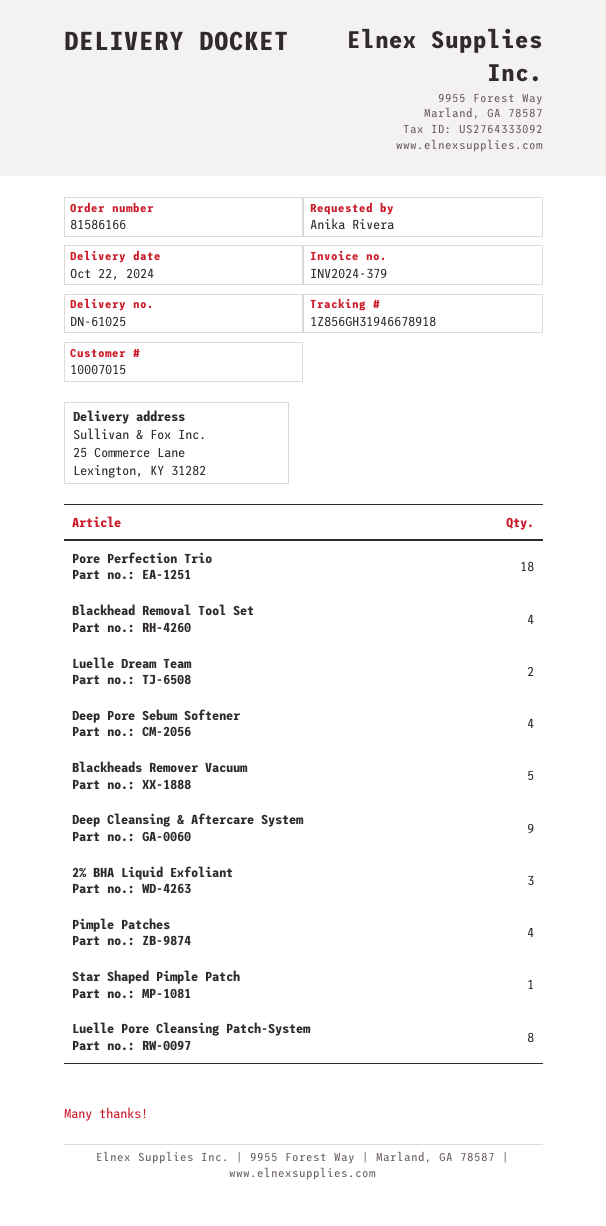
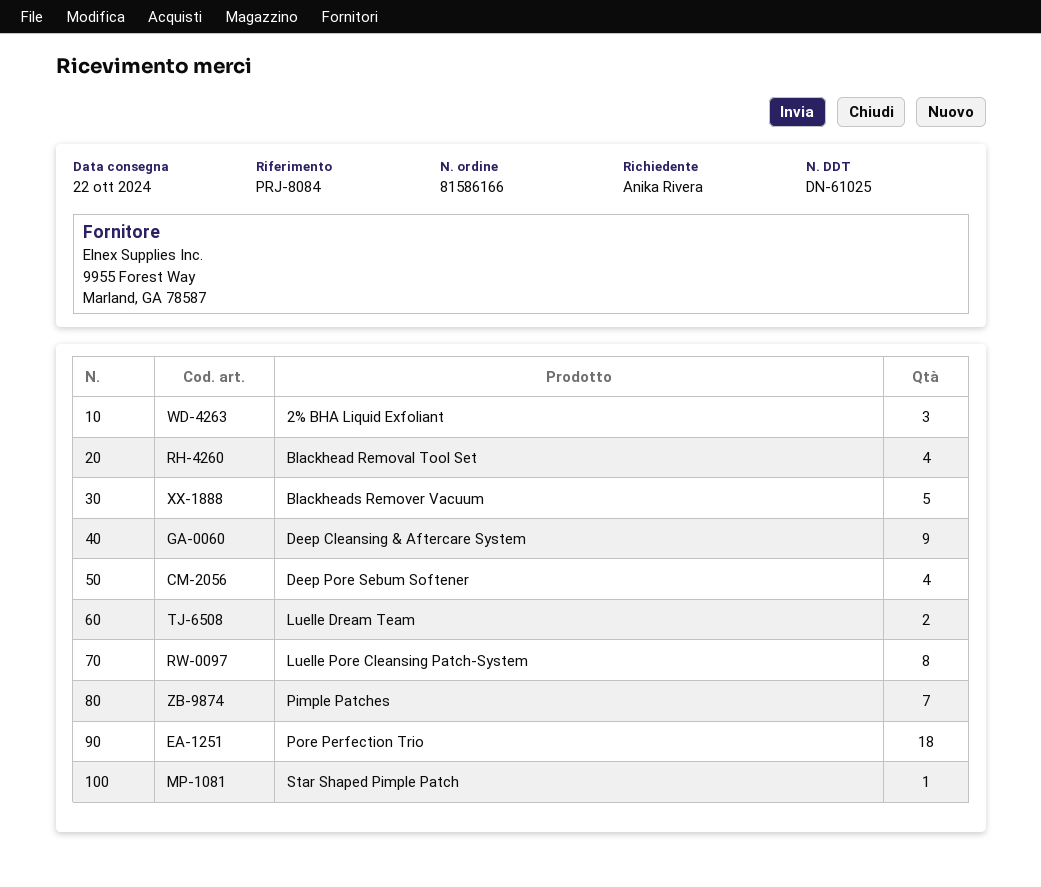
Pimple Patches: 4 -> 7

